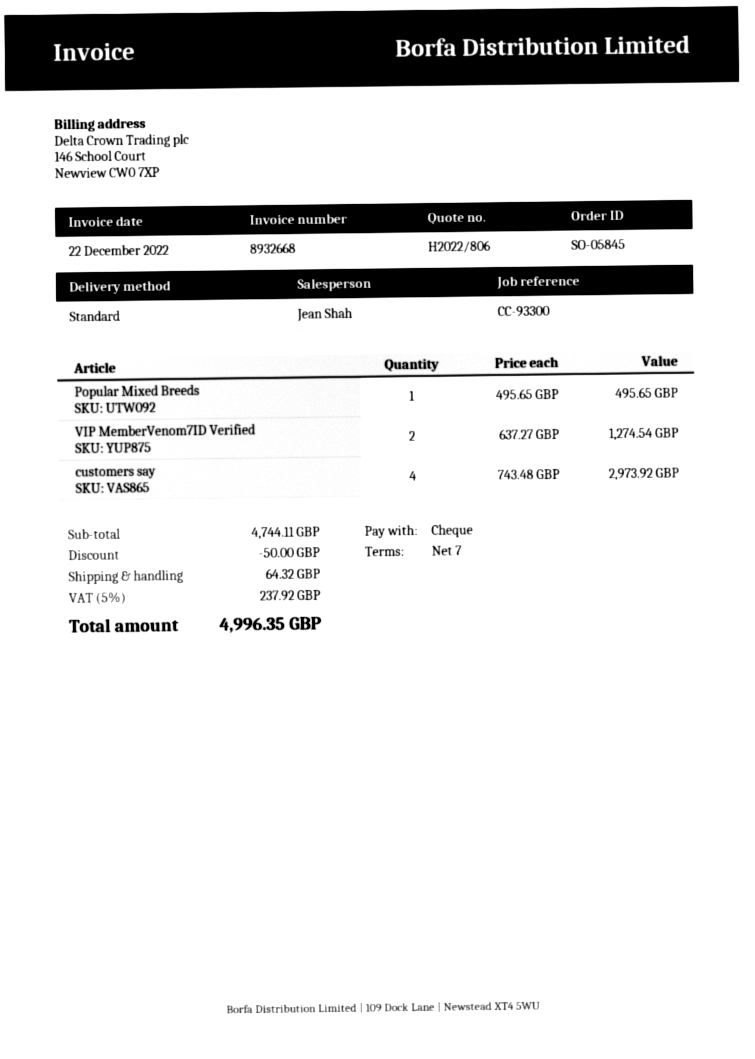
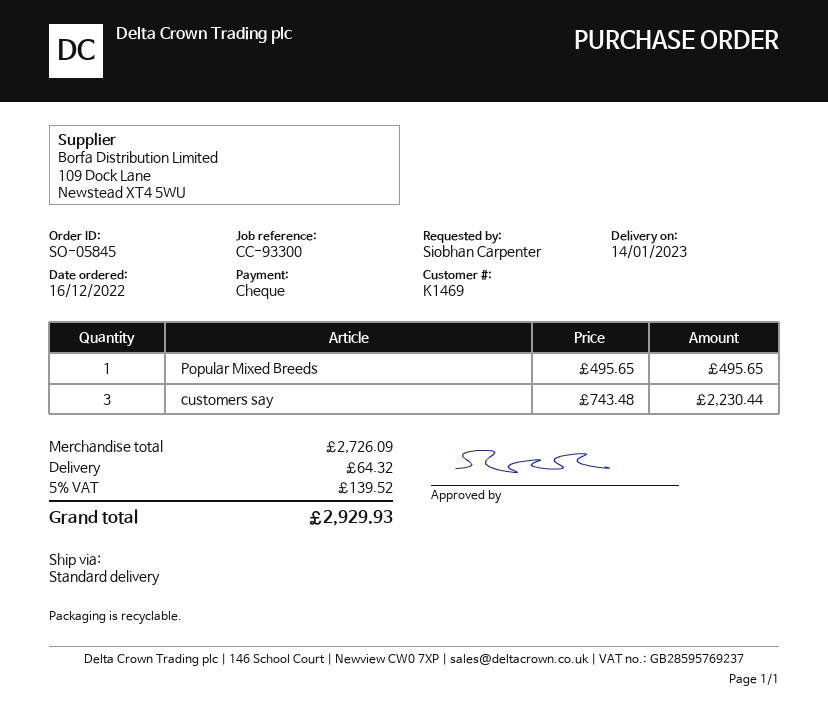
VIP MemberVenom7ID Verified: 2 x 637.27 = 1274.54 -> none
customers say: 4 x 743.48 = 2973.92 -> 3 x 743.48 = 2230.44
subtotal: 4744.11 -> 2726.09
discount: 50.00 -> none
tax: 5% = 237.92 -> 5% = 139.52
total: 4996.35 -> 2929.93

